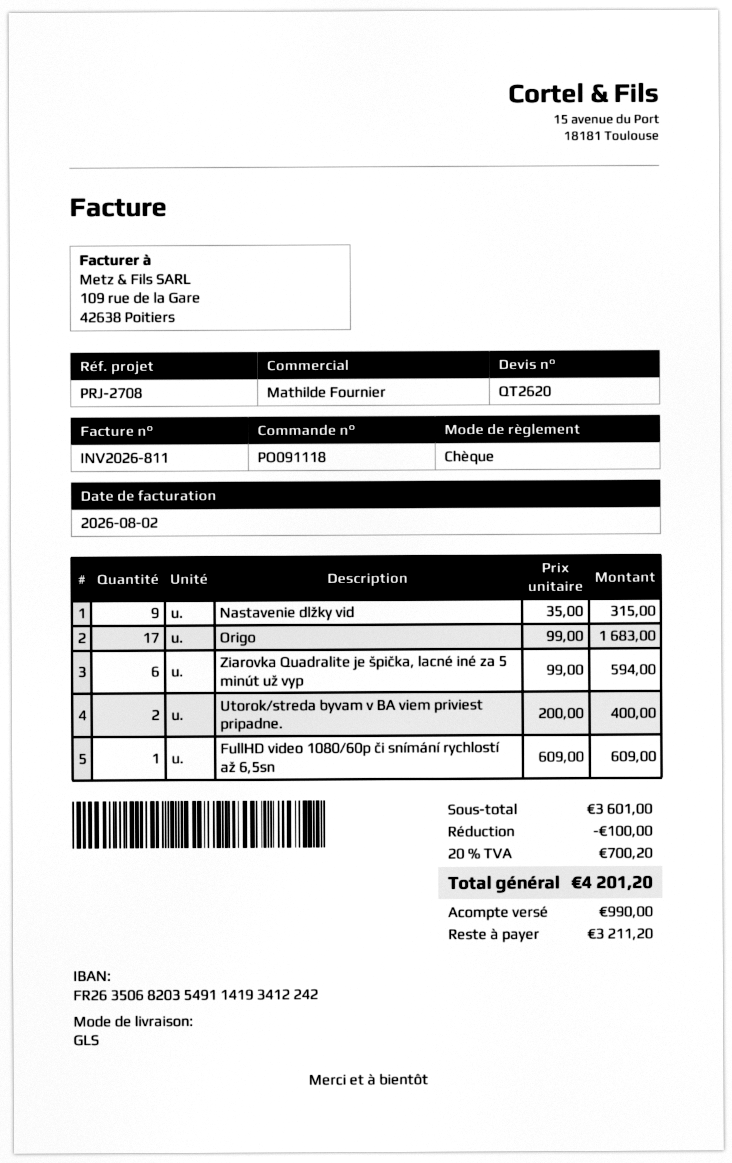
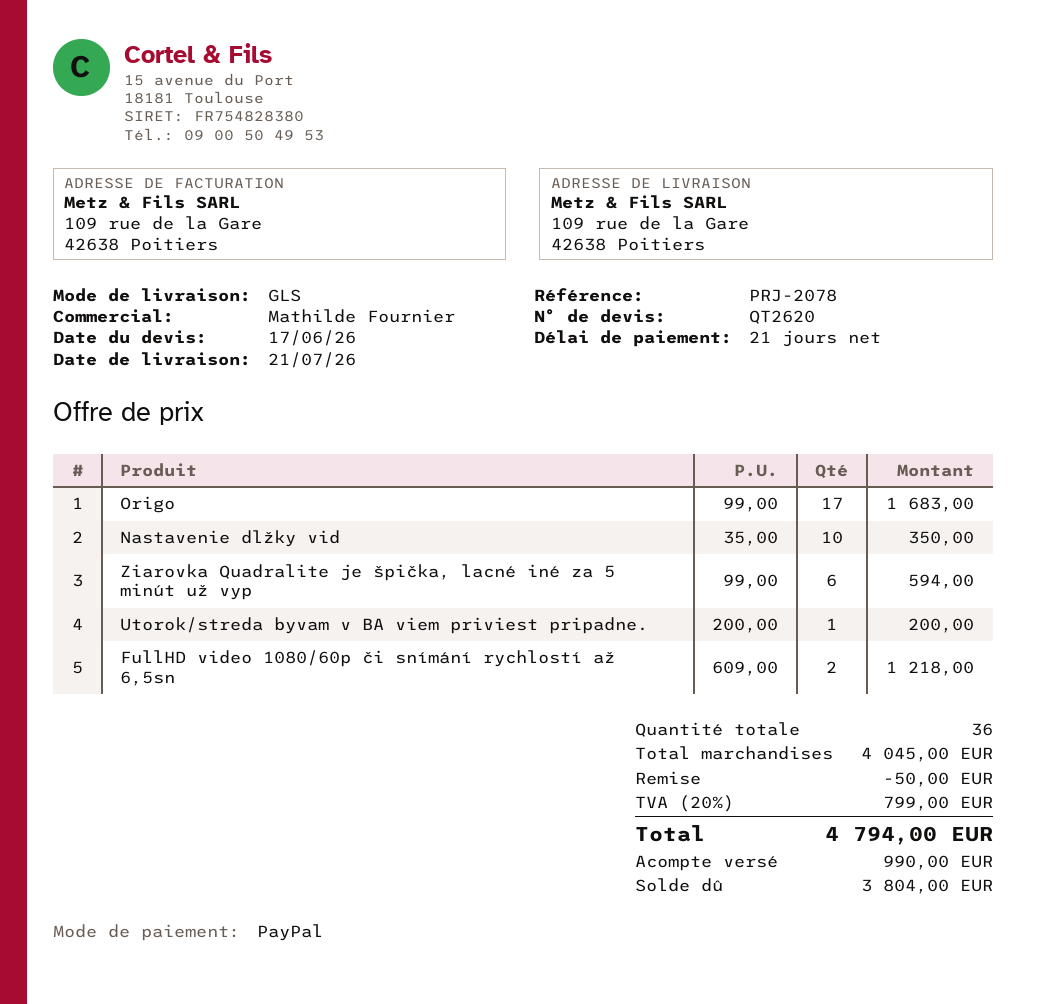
reference: PRJ-2708 -> PRJ-2078
payment method: cheque -> PayPal
Nastavenie dlžky vid: 9 x 35.00 = 315.00 -> 10 x 35.00 = 350.00
Utorok/streda byvam v BA viem priviest pripadne.: 2 x 200.00 = 400.00 -> 1 x 200.00 = 200.00
FullHD video 1080/60p či snímání rychlostí až 6,5sn: 1 x 609.00 = 609.00 -> 2 x 609.00 = 1218.00
subtotal: 3601.00 -> 4045.00
discount: 100.00 -> 50.00
tax: 20% = 700.20 -> 20% = 799.00
total: 4201.20 -> 4794.00
balance: 3211.20 -> 3804.00

